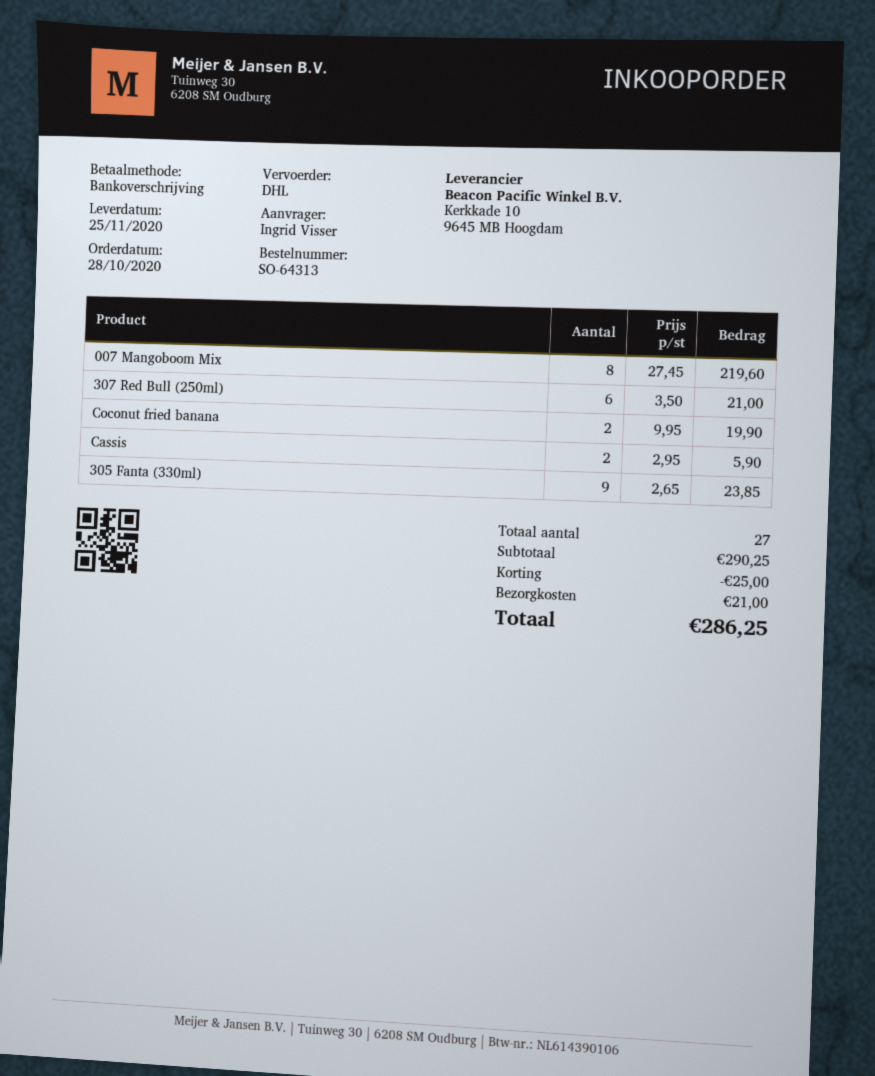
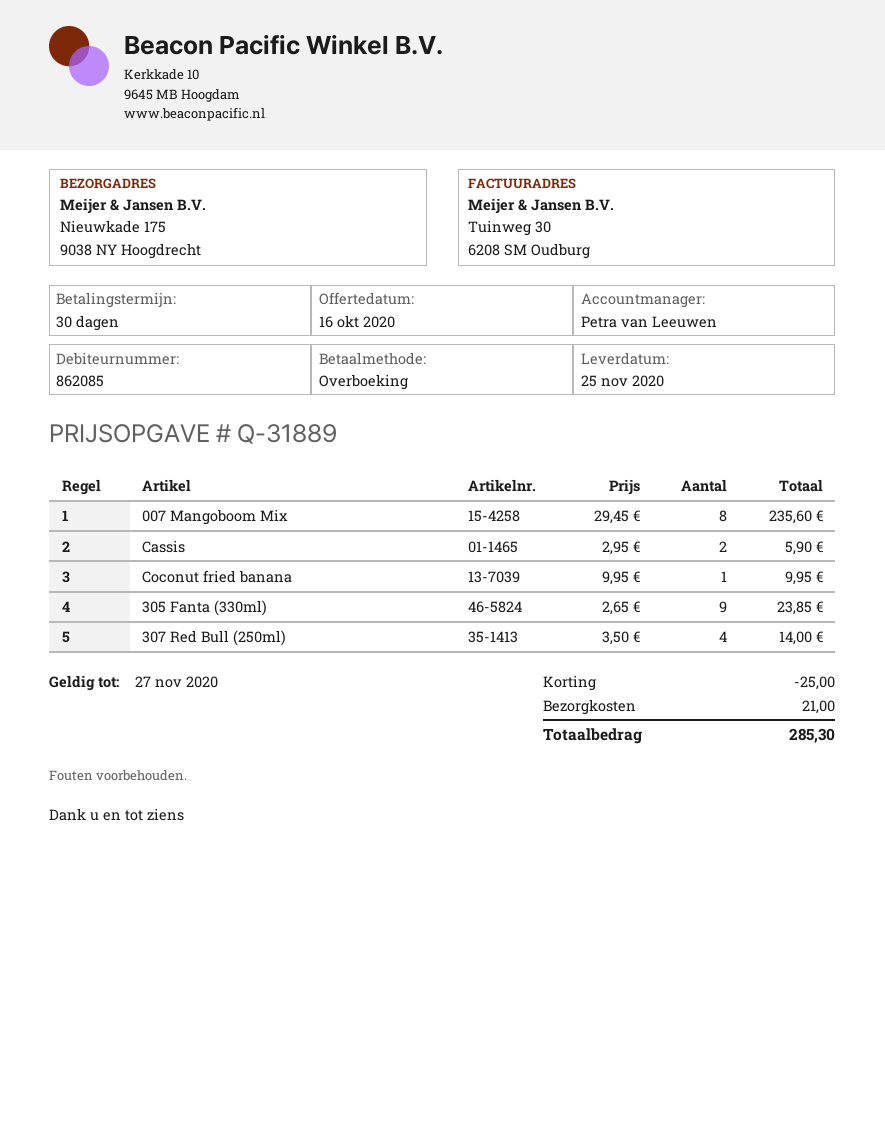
007 Mangoboom Mix: 8 x 27.45 = 219.60 -> 8 x 29.45 = 235.60
307 Red Bull (250ml): 6 x 3.50 = 21.00 -> 4 x 3.50 = 14.00
Coconut fried banana: 2 x 9.95 = 19.90 -> 1 x 9.95 = 9.95
total: 286.25 -> 285.30

